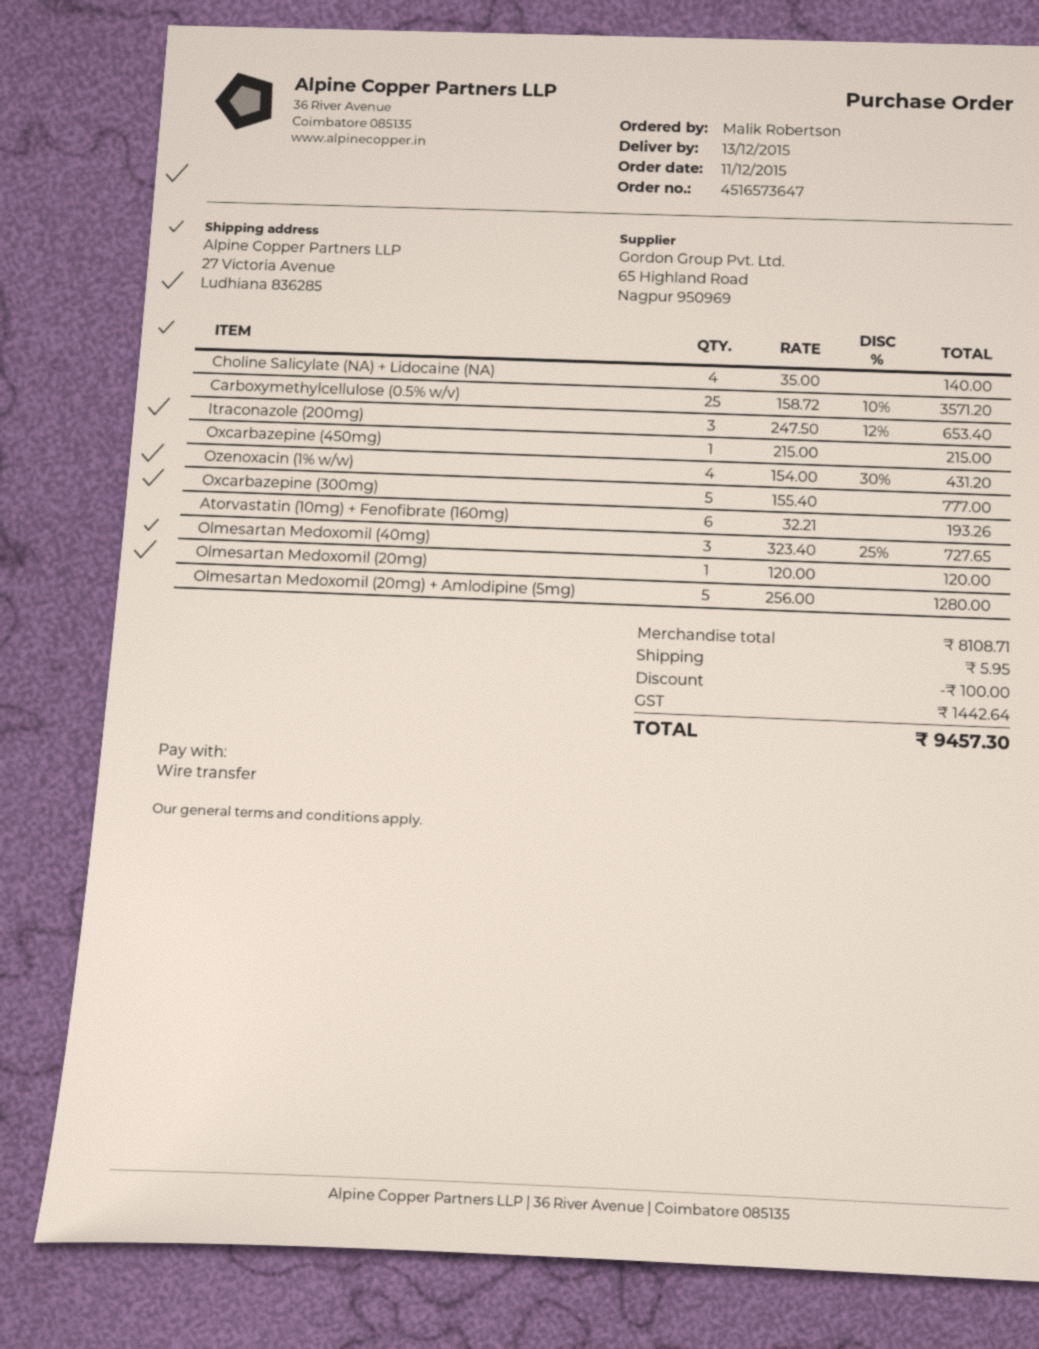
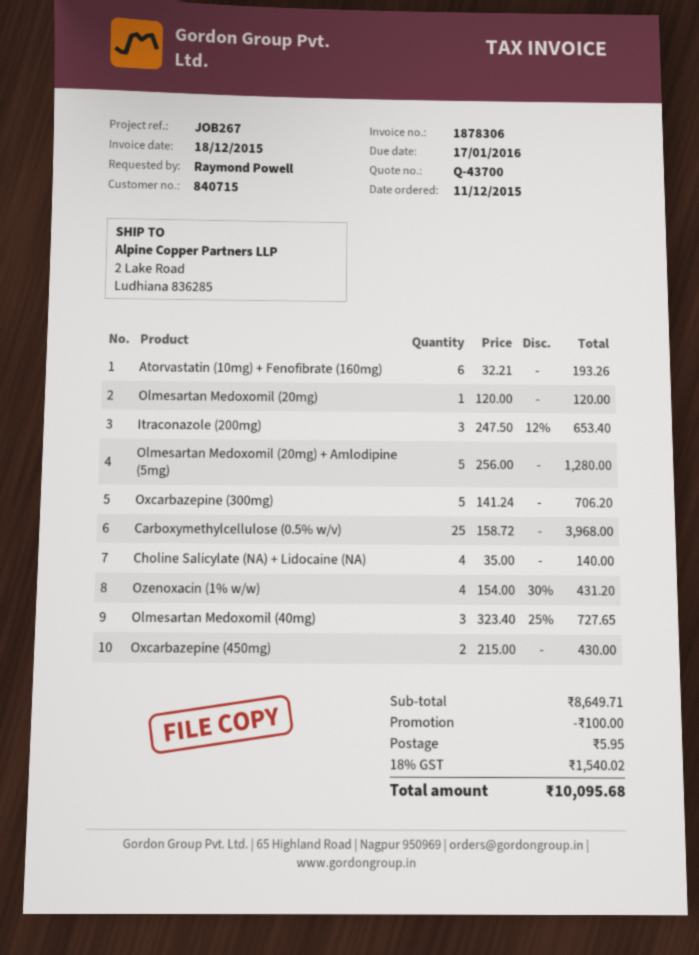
ordered by: Malik Robertson -> Raymond Powell
ship to: 27 Victoria Avenue, Ludhiana 836285 -> 2 Lake Road, Ludhiana 836285
Carboxymethylcellulose (0.5% w/v): 25 x 158.72 - 10% = 3571.20 -> 25 x 158.72 = 3968.00
Oxcarbazepine (450mg): 1 x 215.00 = 215.00 -> 2 x 215.00 = 430.00
Oxcarbazepine (300mg): 5 x 155.40 = 777.00 -> 5 x 141.24 = 706.20
subtotal: 8108.71 -> 8649.71
tax: 1442.64 -> 1540.02
total: 9457.30 -> 10095.68

